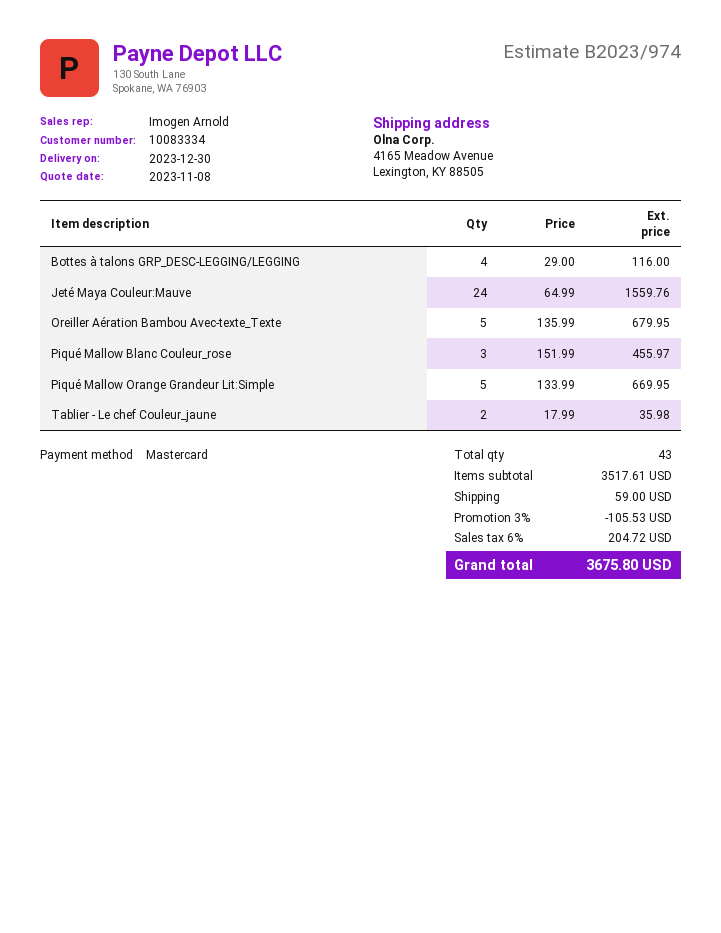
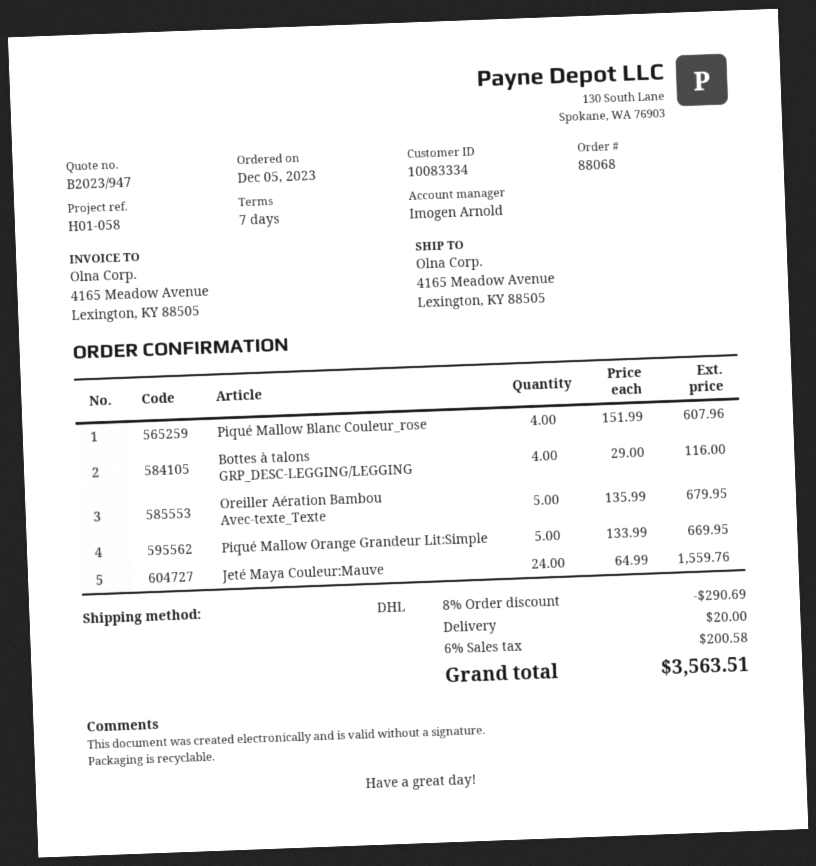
quote number: B2023/974 -> B2023/947
Piqué Mallow Blanc Couleur_rose: 3 x 151.99 = 455.97 -> 4 x 151.99 = 607.96
Tablier - Le chef Couleur_jaune: 2 x 17.99 = 35.98 -> none
discount: 3% = 105.53 -> 8% = 290.69
shipping: 59.00 -> 20.00
tax: 6% = 204.72 -> 6% = 200.58
total: 3675.80 -> 3563.51

